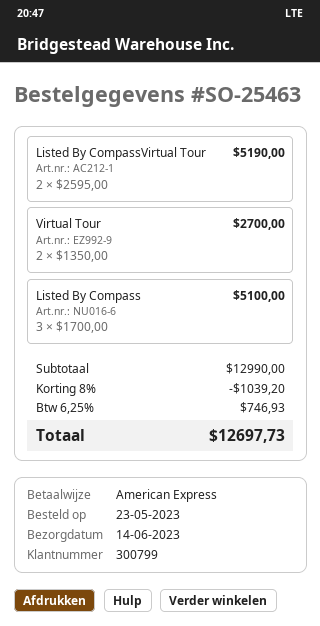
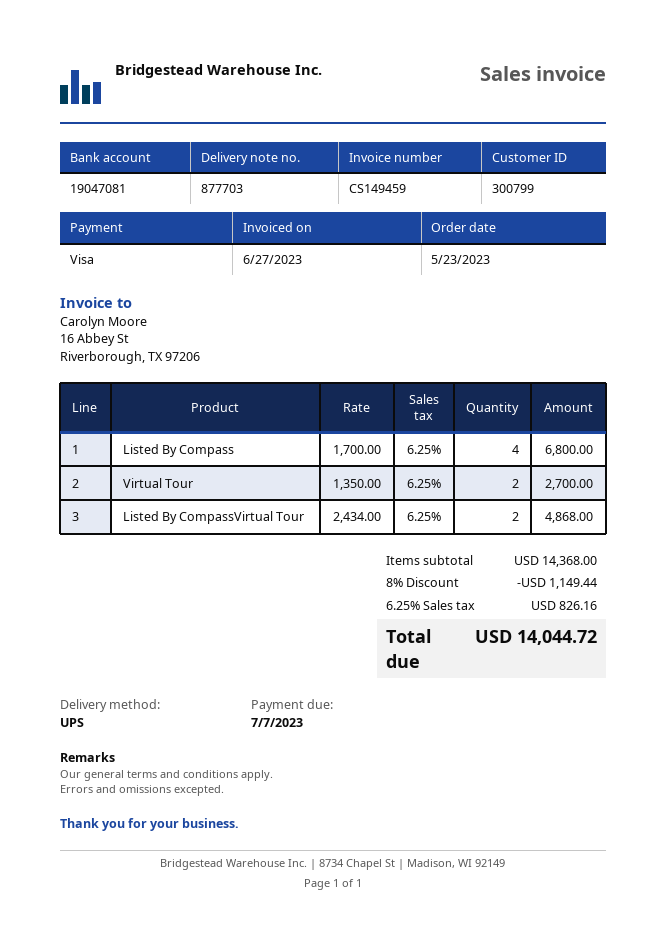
payment method: American Express -> Visa
Listed By CompassVirtual Tour: 2 x 2595.00 = 5190.00 -> 2 x 2434.00 = 4868.00
Listed By Compass: 3 x 1700.00 = 5100.00 -> 4 x 1700.00 = 6800.00
subtotal: 12990.00 -> 14368.00
discount: 8% = 1039.20 -> 8% = 1149.44
tax: 6.25% = 746.93 -> 6.25% = 826.16
total: 12697.73 -> 14044.72

